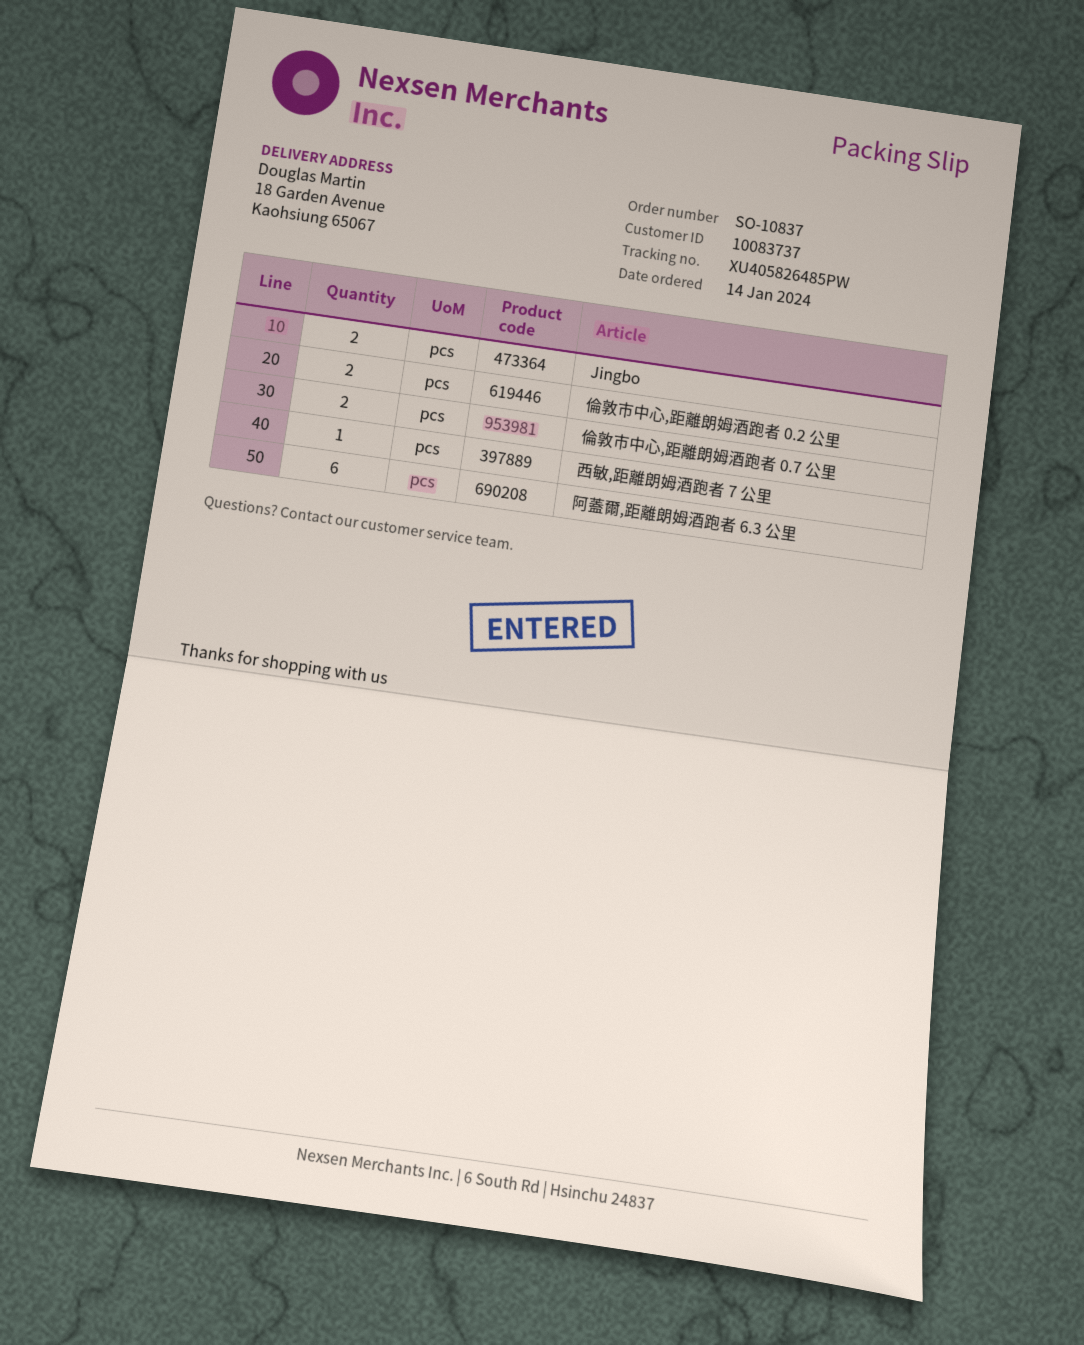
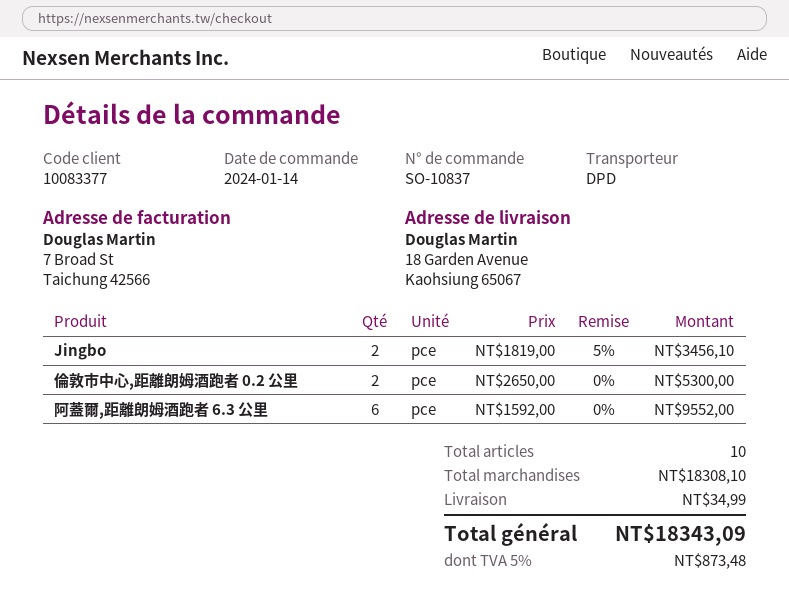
customer number: 10083737 -> 10083377
倫敦市中心,距離朗姆酒跑者 0.7 公里: 2 -> none
西敏,距離朗姆酒跑者 7 公里: 1 -> none

